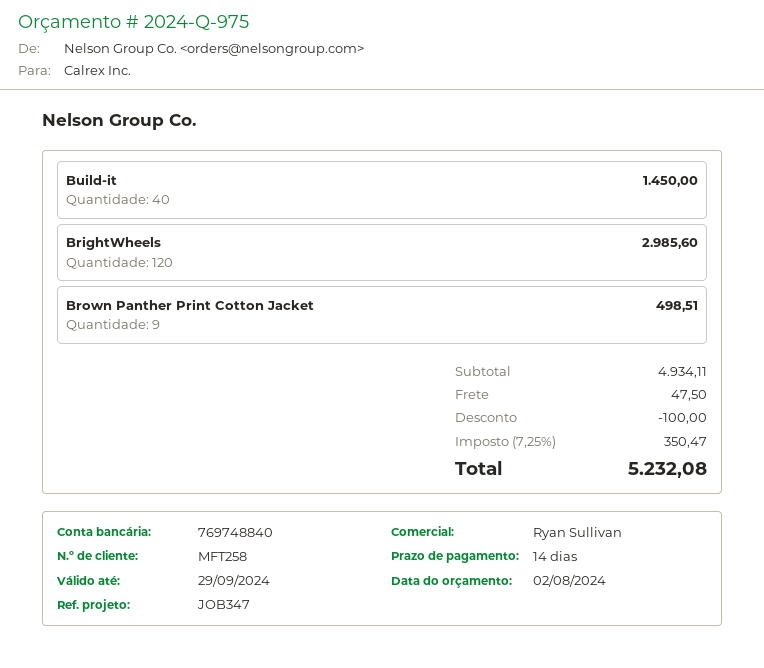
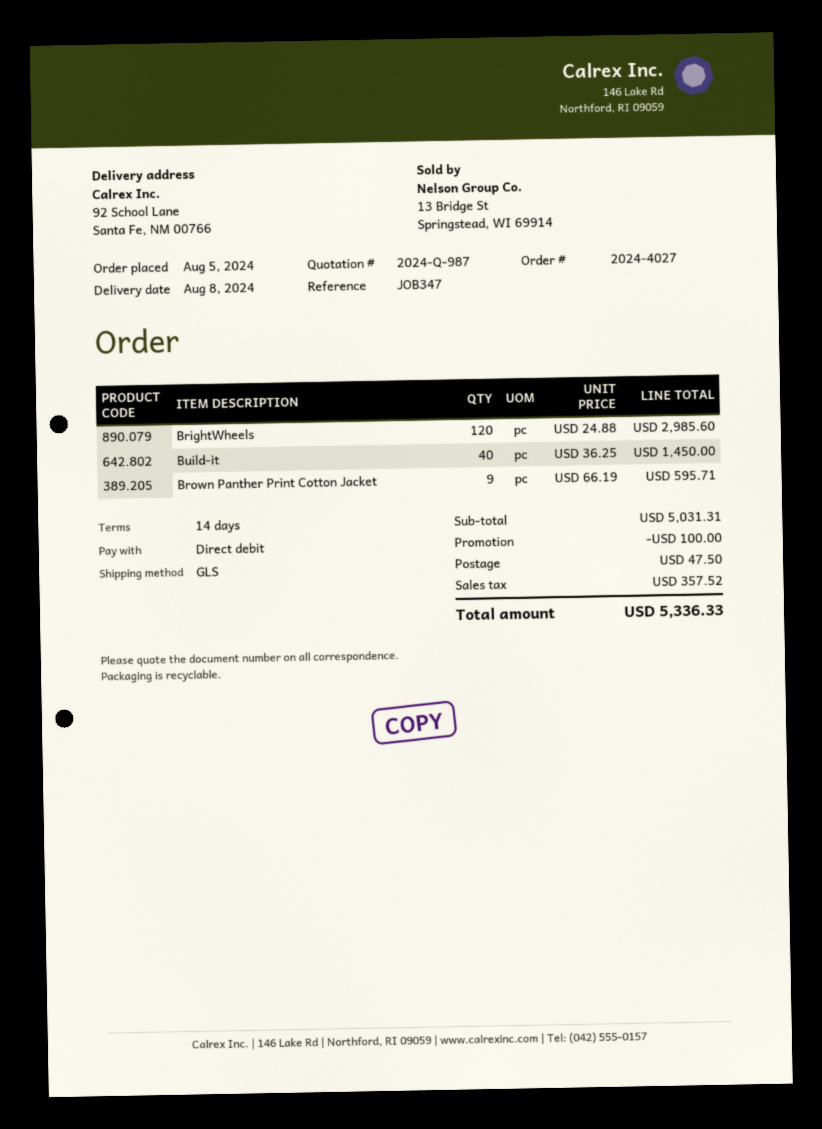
quote number: 2024-Q-975 -> 2024-Q-987
Brown Panther Print Cotton Jacket: 9 for 498.51 -> 9 for 595.71
subtotal: 4934.11 -> 5031.31
tax: 350.47 -> 357.52
total: 5232.08 -> 5336.33

